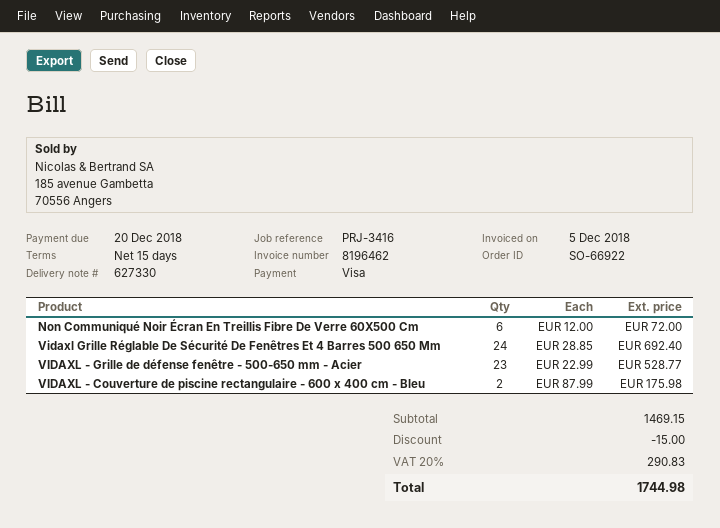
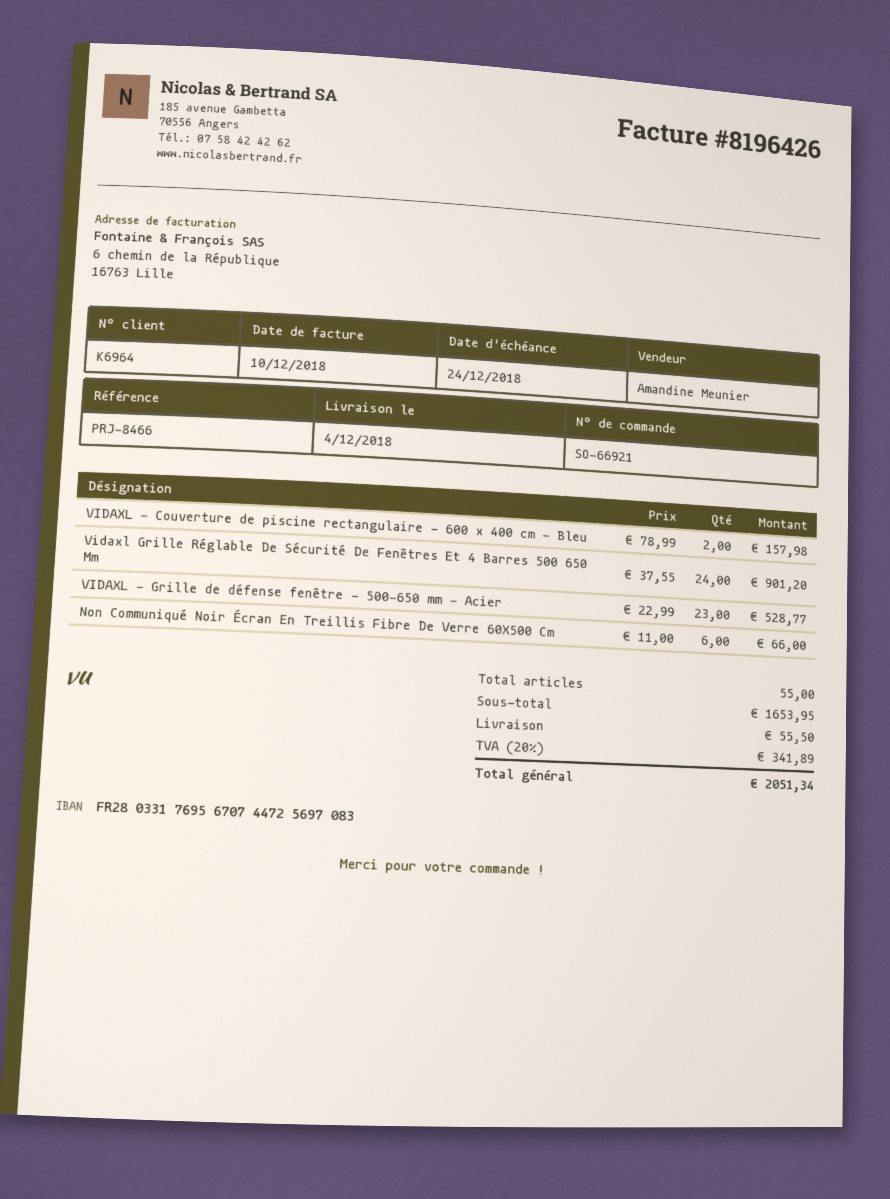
order number: SO-66922 -> SO-66921
invoice number: 8196462 -> 8196426
invoice date: 2018-12-05 -> 2018-12-10
due date: 2018-12-20 -> 2018-12-24
reference: PRJ-3416 -> PRJ-8466
Non Communiqué Noir Écran En Treillis Fibre De Verre 60X500 Cm: 6 x 12.00 = 72.00 -> 6 x 11.00 = 66.00
Vidaxl Grille Réglable De Sécurité De Fenêtres Et 4 Barres 500 650 Mm: 24 x 28.85 = 692.40 -> 24 x 37.55 = 901.20
VIDAXL - Couverture de piscine rectangulaire - 600 x 400 cm - Bleu: 2 x 87.99 = 175.98 -> 2 x 78.99 = 157.98
subtotal: 1469.15 -> 1653.95
discount: 15.00 -> none
shipping: none -> 55.50
tax: 20% = 290.83 -> 20% = 341.89
total: 1744.98 -> 2051.34

